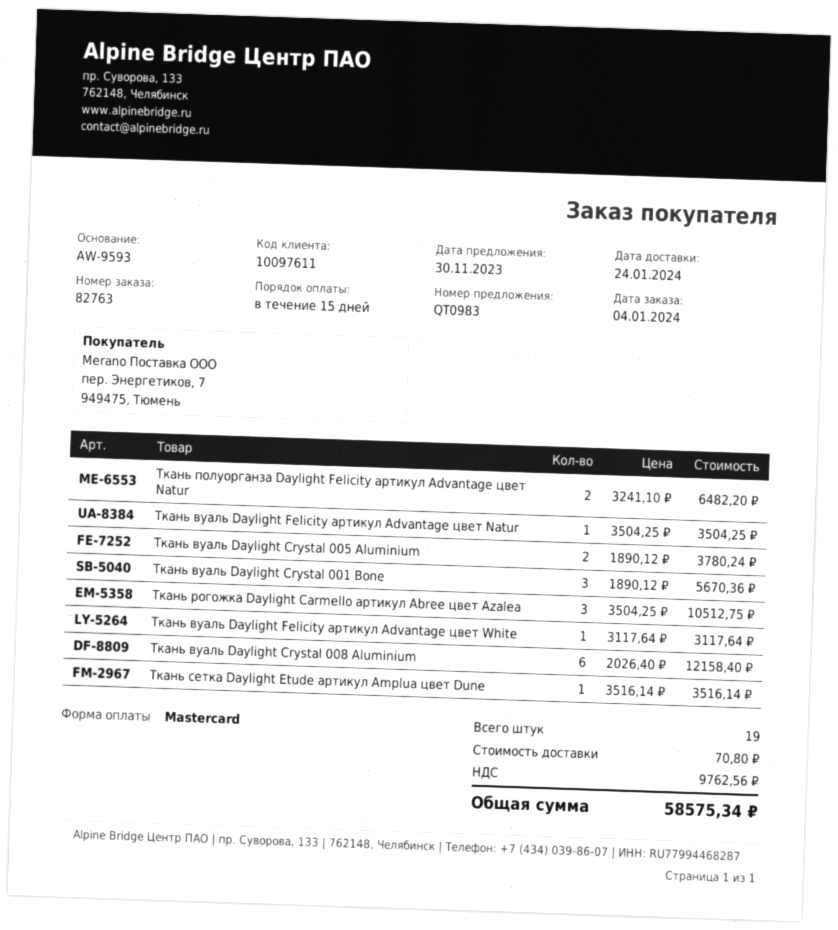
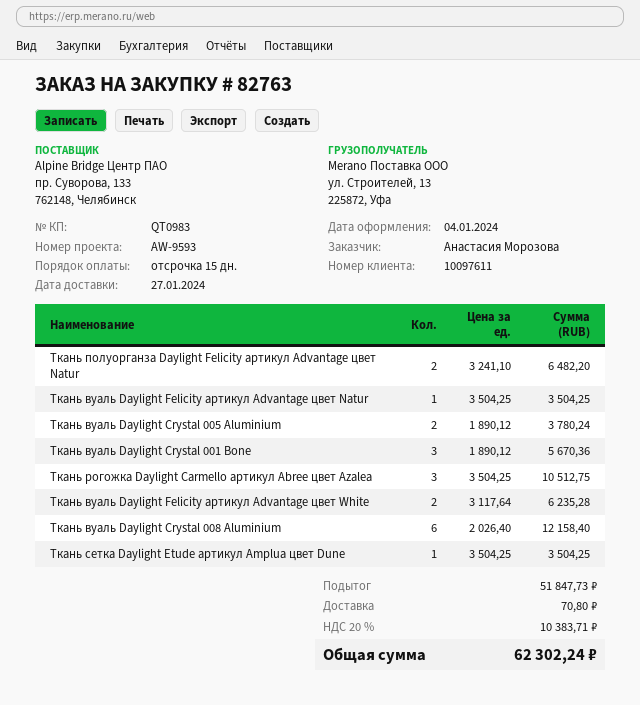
delivery date: 2024-01-24 -> 2024-01-27
Ткань вуаль Daylight Felicity артикул Advantage цвет White: 1 x 3117.64 = 3117.64 -> 2 x 3117.64 = 6235.28
Ткань сетка Daylight Etude артикул Amplua цвет Dune: 1 x 3516.14 = 3516.14 -> 1 x 3504.25 = 3504.25
tax: 9762.56 -> 10383.71
total: 58575.34 -> 62302.24

